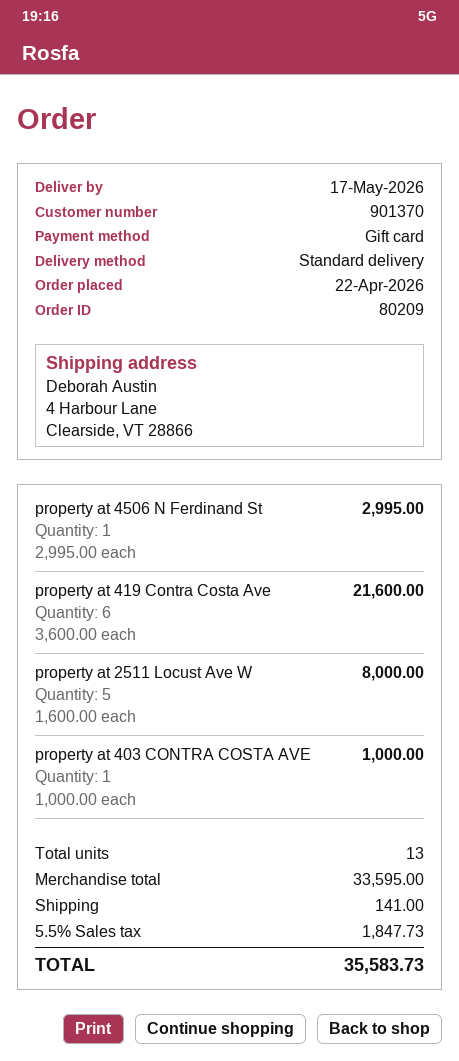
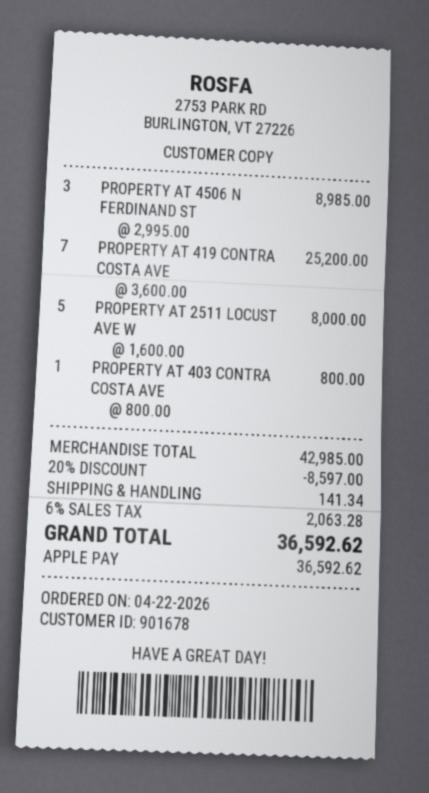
customer number: 901370 -> 901678
payment method: gift card -> Apple Pay
property at 4506 N Ferdinand St: 1 x 2995.00 = 2995.00 -> 3 x 2995.00 = 8985.00
property at 419 Contra Costa Ave: 6 x 3600.00 = 21600.00 -> 7 x 3600.00 = 25200.00
property at 403 CONTRA COSTA AVE: 1 x 1000.00 = 1000.00 -> 1 x 800.00 = 800.00
subtotal: 33595.00 -> 42985.00
discount: none -> 20% = 8597.00
shipping: 141.00 -> 141.34
tax: 5.5% = 1847.73 -> 6% = 2063.28
total: 35583.73 -> 36592.62

